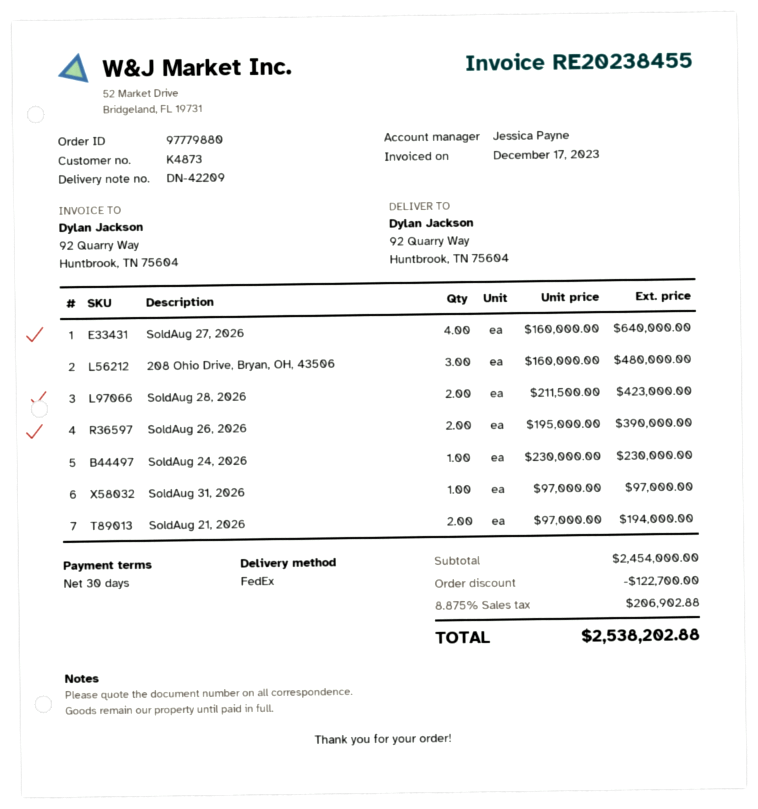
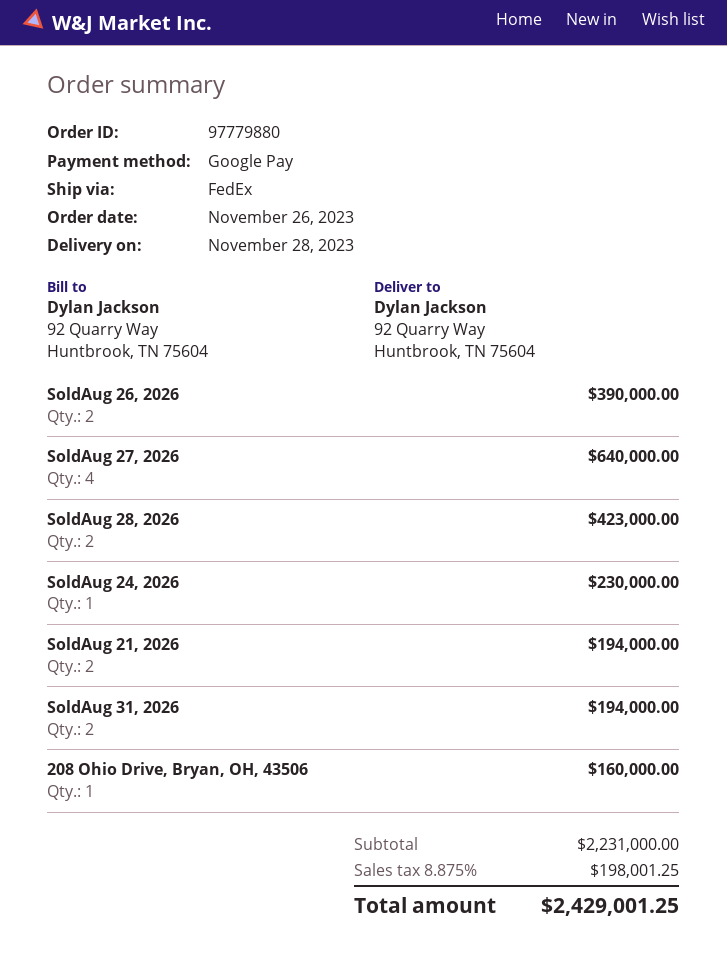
208 Ohio Drive, Bryan, OH, 43506: 3 for 480000.00 -> 1 for 160000.00
SoldAug 31, 2026: 1 for 97000.00 -> 2 for 194000.00
subtotal: 2454000.00 -> 2231000.00
discount: 122700.00 -> none
tax: 8.875% = 206902.88 -> 8.875% = 198001.25
total: 2538202.88 -> 2429001.25

